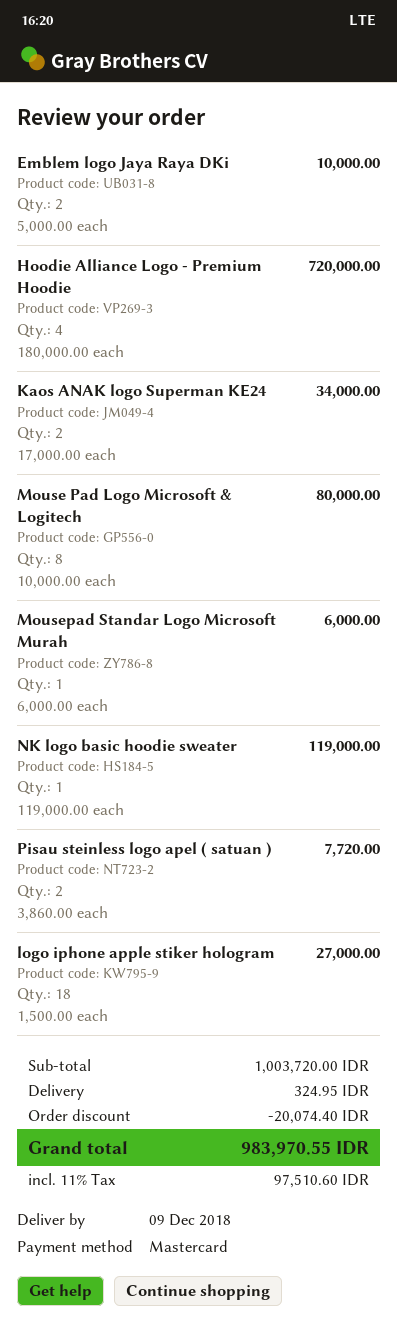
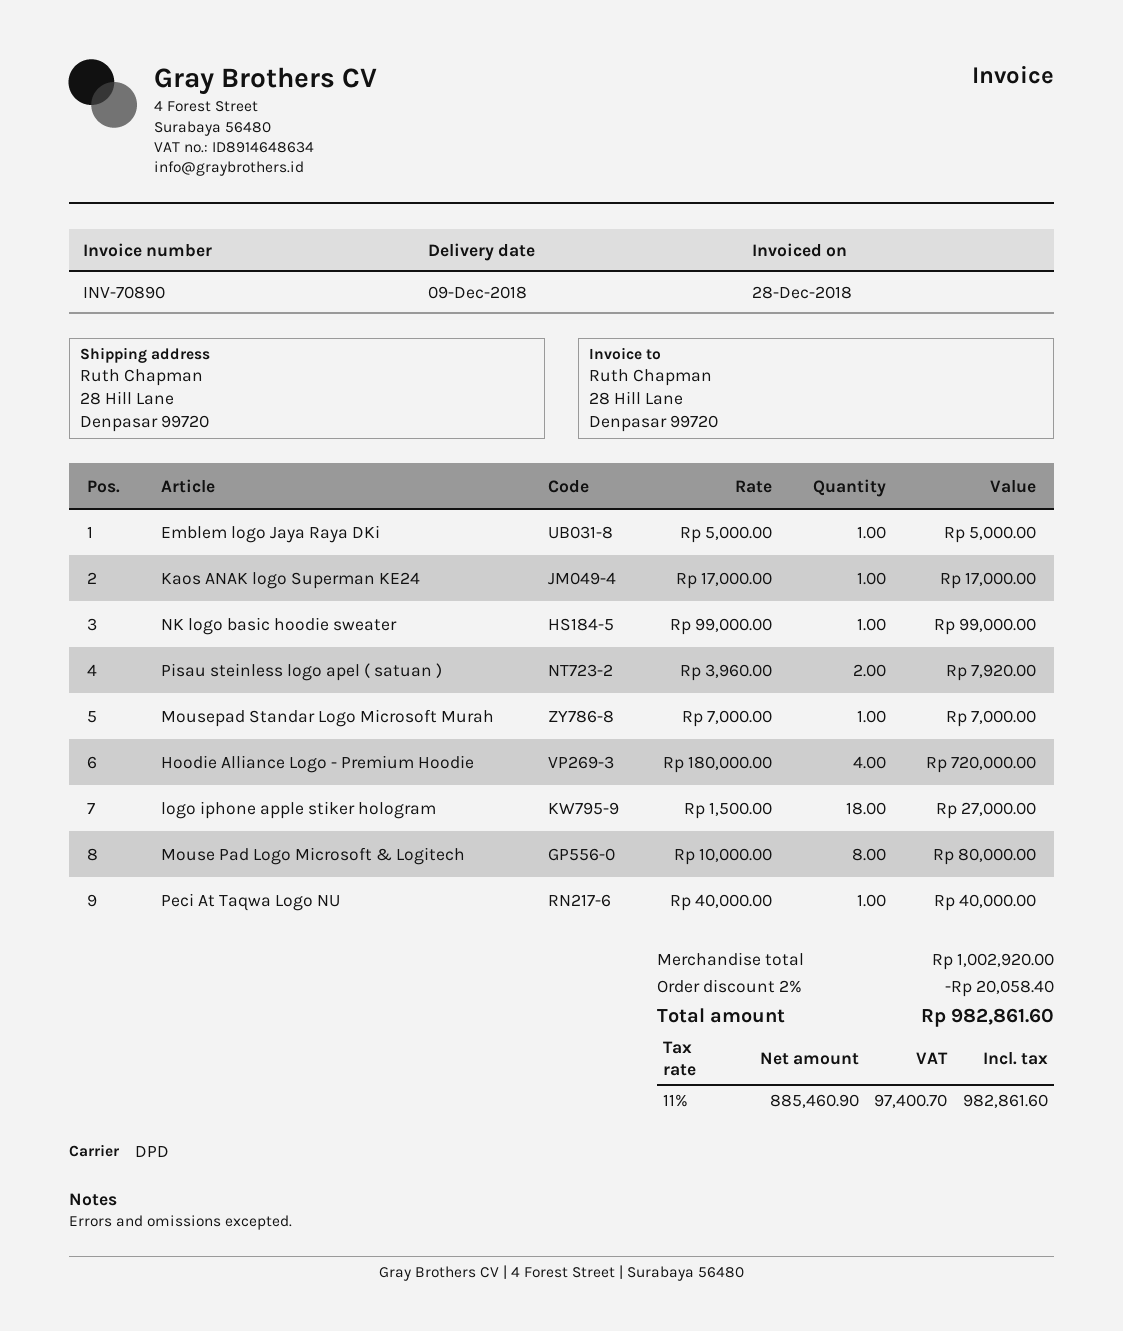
Emblem logo Jaya Raya DKi: 2 x 5000.00 = 10000.00 -> 1 x 5000.00 = 5000.00
Kaos ANAK logo Superman KE24: 2 x 17000.00 = 34000.00 -> 1 x 17000.00 = 17000.00
Mousepad Standar Logo Microsoft Murah: 1 x 6000.00 = 6000.00 -> 1 x 7000.00 = 7000.00
NK logo basic hoodie sweater: 1 x 119000.00 = 119000.00 -> 1 x 99000.00 = 99000.00
Pisau steinless logo apel ( satuan ): 2 x 3860.00 = 7720.00 -> 2 x 3960.00 = 7920.00
Peci At Taqwa Logo NU: none -> 1 x 40000.00 = 40000.00
subtotal: 1003720.00 -> 1002920.00
discount: 20074.40 -> 20058.40
shipping: 324.95 -> none
tax: 11% = 97510.60 -> 11% = 97400.70
total: 983970.55 -> 982861.60

